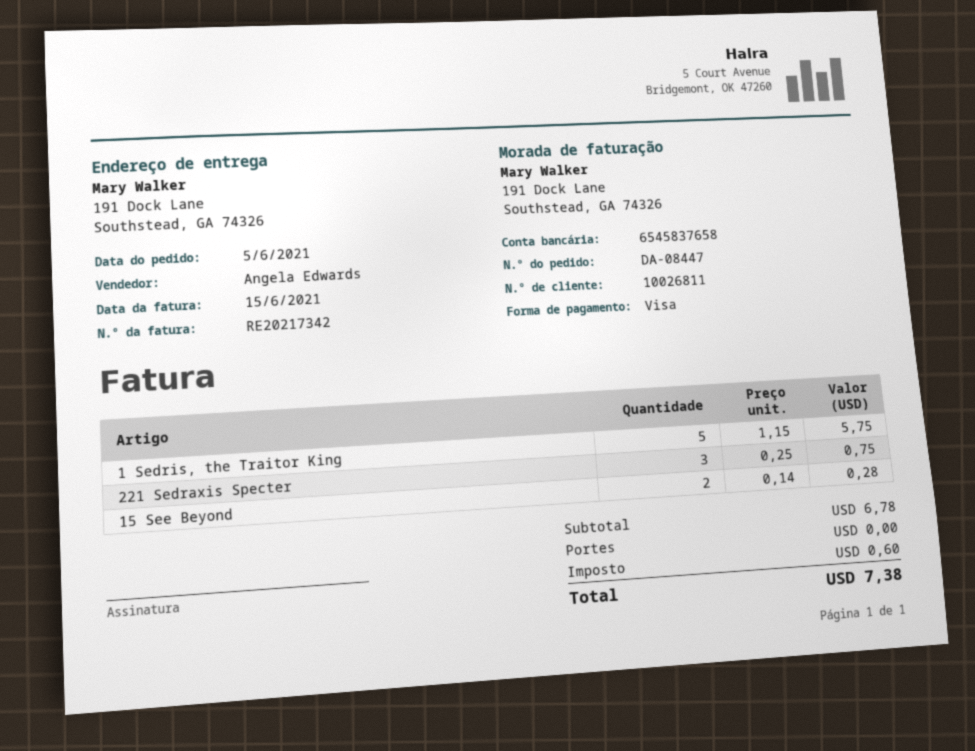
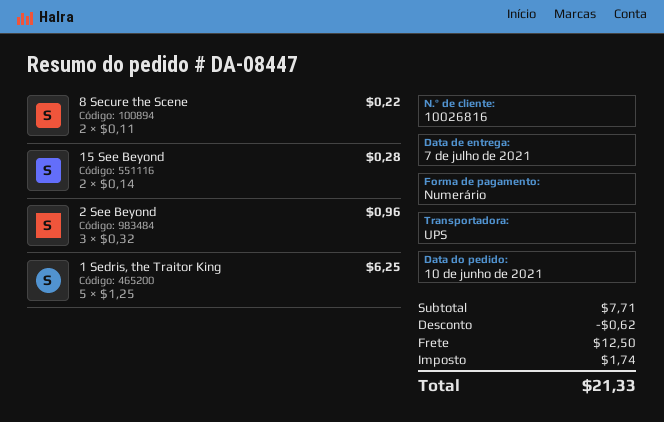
order date: 2021-06-05 -> 2021-06-10
customer number: 10026811 -> 10026816
payment method: Visa -> cash
1 Sedris, the Traitor King: 5 x 1.15 = 5.75 -> 5 x 1.25 = 6.25
221 Sedraxis Specter: 3 x 0.25 = 0.75 -> none
8 Secure the Scene: none -> 2 x 0.11 = 0.22
2 See Beyond: none -> 3 x 0.32 = 0.96
subtotal: 6.78 -> 7.71
discount: none -> 0.62
shipping: 0.00 -> 12.50
tax: 0.60 -> 1.74
total: 7.38 -> 21.33

